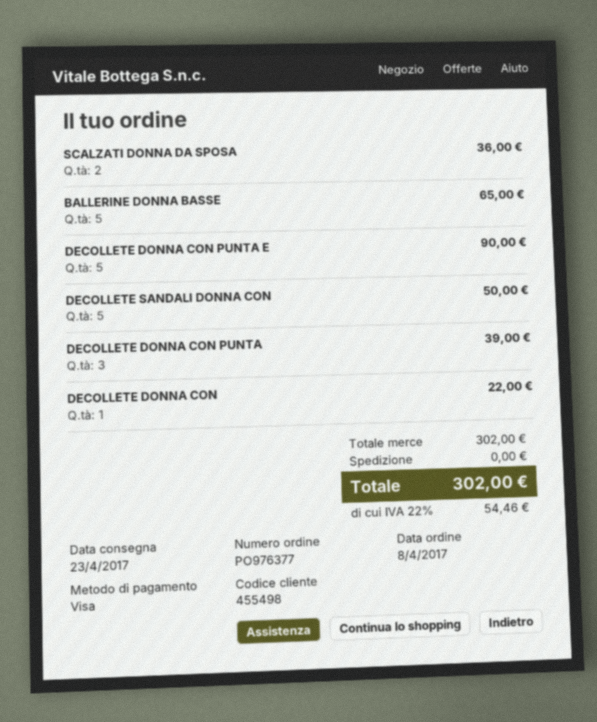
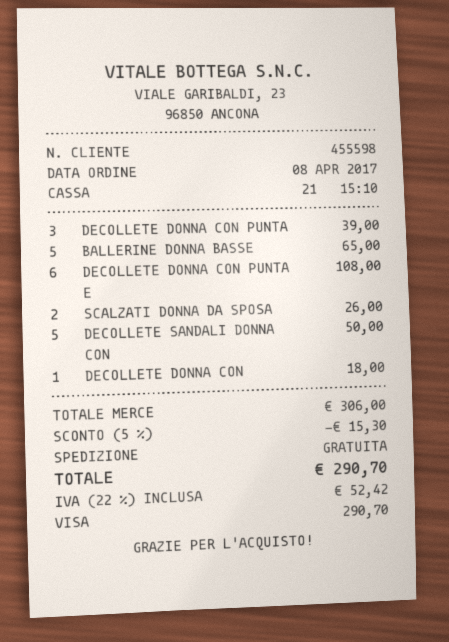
customer number: 455498 -> 455598
SCALZATI DONNA DA SPOSA: 2 for 36.00 -> 2 for 26.00
DECOLLETE DONNA CON PUNTA E: 5 for 90.00 -> 6 for 108.00
DECOLLETE DONNA CON: 1 for 22.00 -> 1 for 18.00
subtotal: 302.00 -> 306.00
discount: none -> 5% = 15.30
tax: 22% = 54.46 -> 22% = 52.42
total: 302.00 -> 290.70

